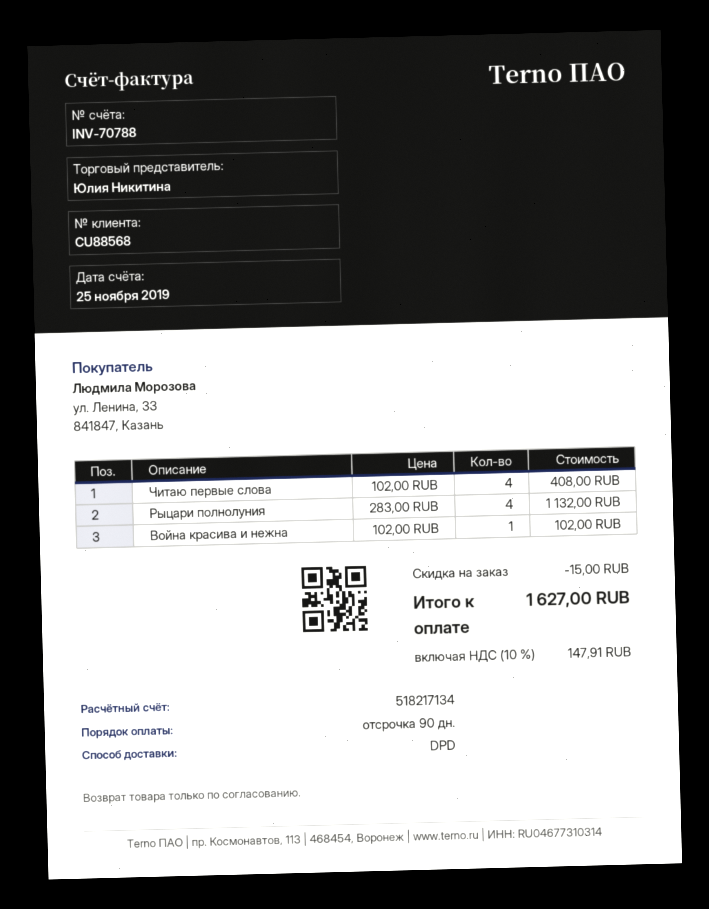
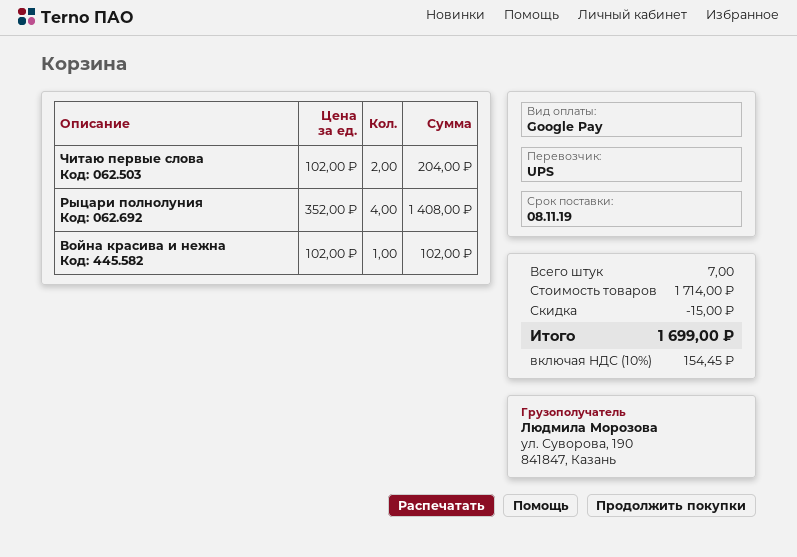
shipping method: DPD -> UPS
Читаю первые слова: 4 x 102.00 = 408.00 -> 2 x 102.00 = 204.00
Рыцари полнолуния: 4 x 283.00 = 1132.00 -> 4 x 352.00 = 1408.00
tax: 10% = 147.91 -> 10% = 154.45
total: 1627.00 -> 1699.00

